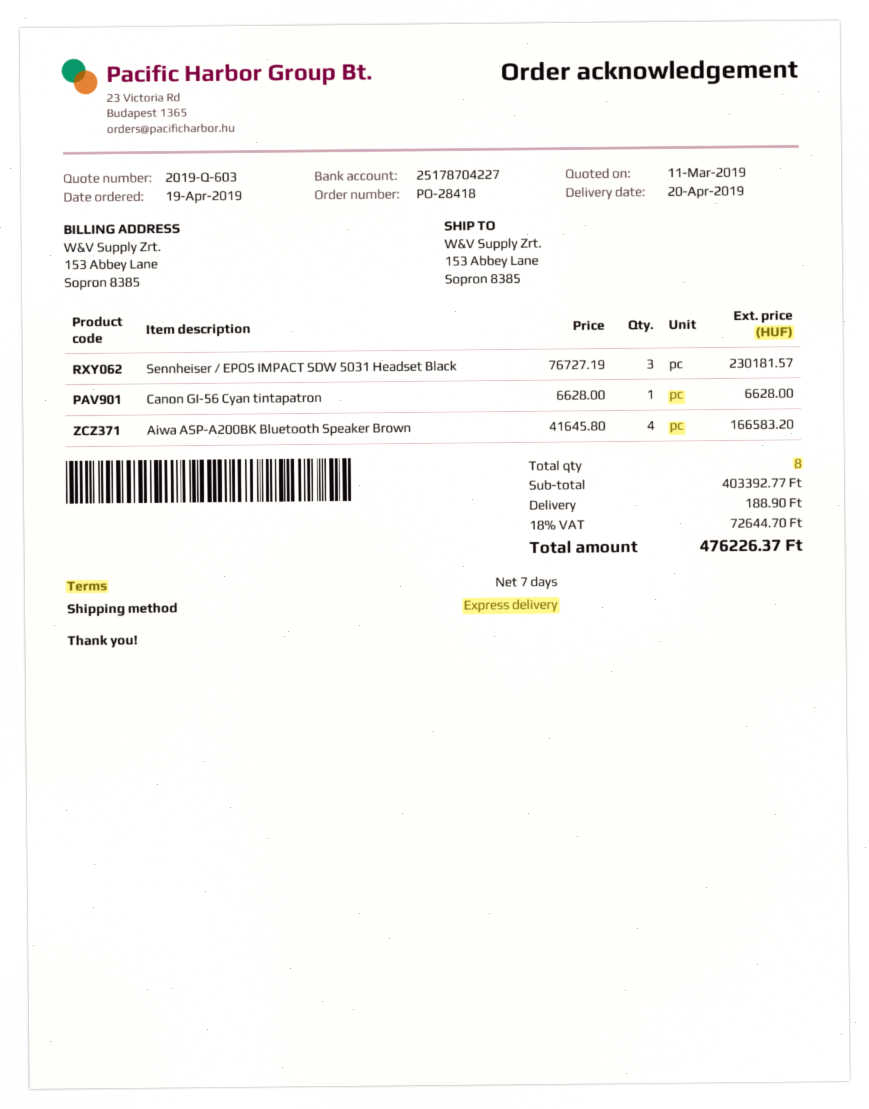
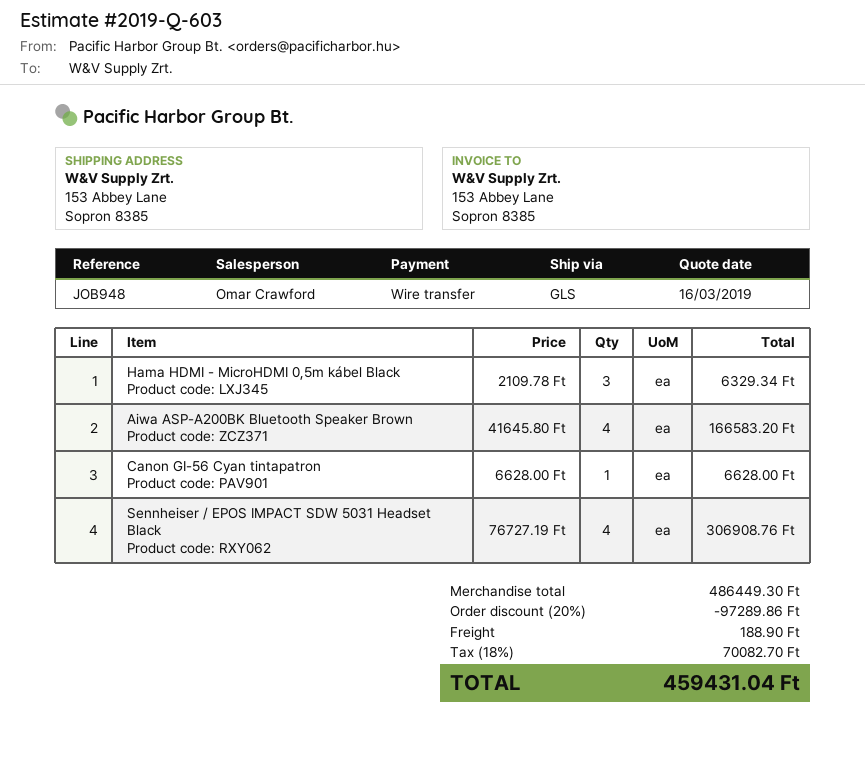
quote date: 2019-03-11 -> 2019-03-16
shipping method: express -> GLS
Sennheiser / EPOS IMPACT SDW 5031 Headset Black: 3 x 76727.19 = 230181.57 -> 4 x 76727.19 = 306908.76
Hama HDMI - MicroHDMI 0,5m kábel Black: none -> 3 x 2109.78 = 6329.34
subtotal: 403392.77 -> 486449.30
discount: none -> 20% = 97289.86
tax: 18% = 72644.70 -> 18% = 70082.70
total: 476226.37 -> 459431.04

